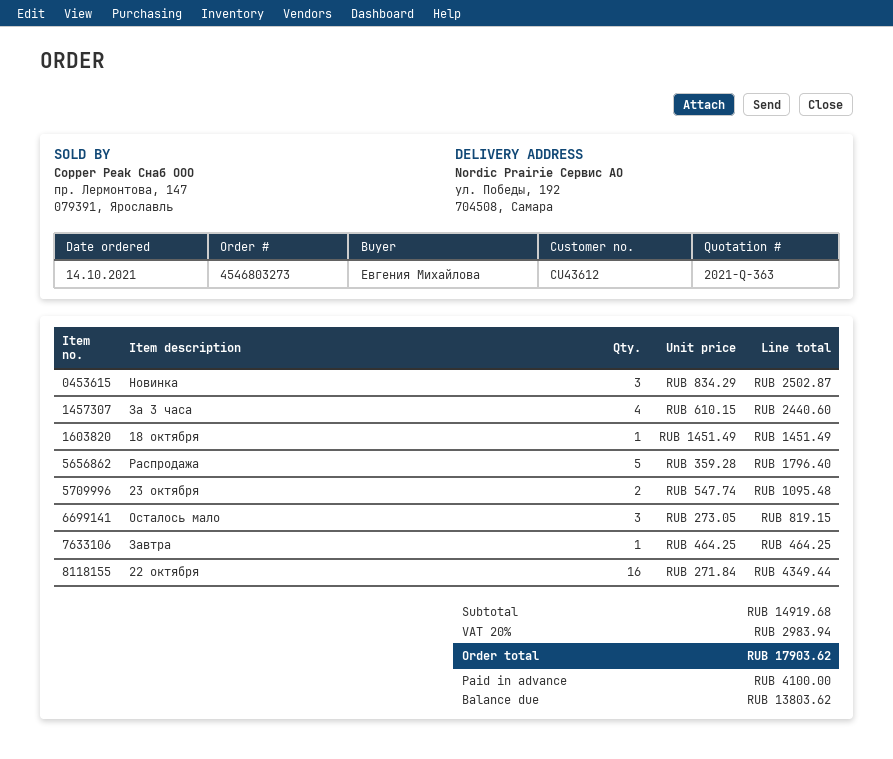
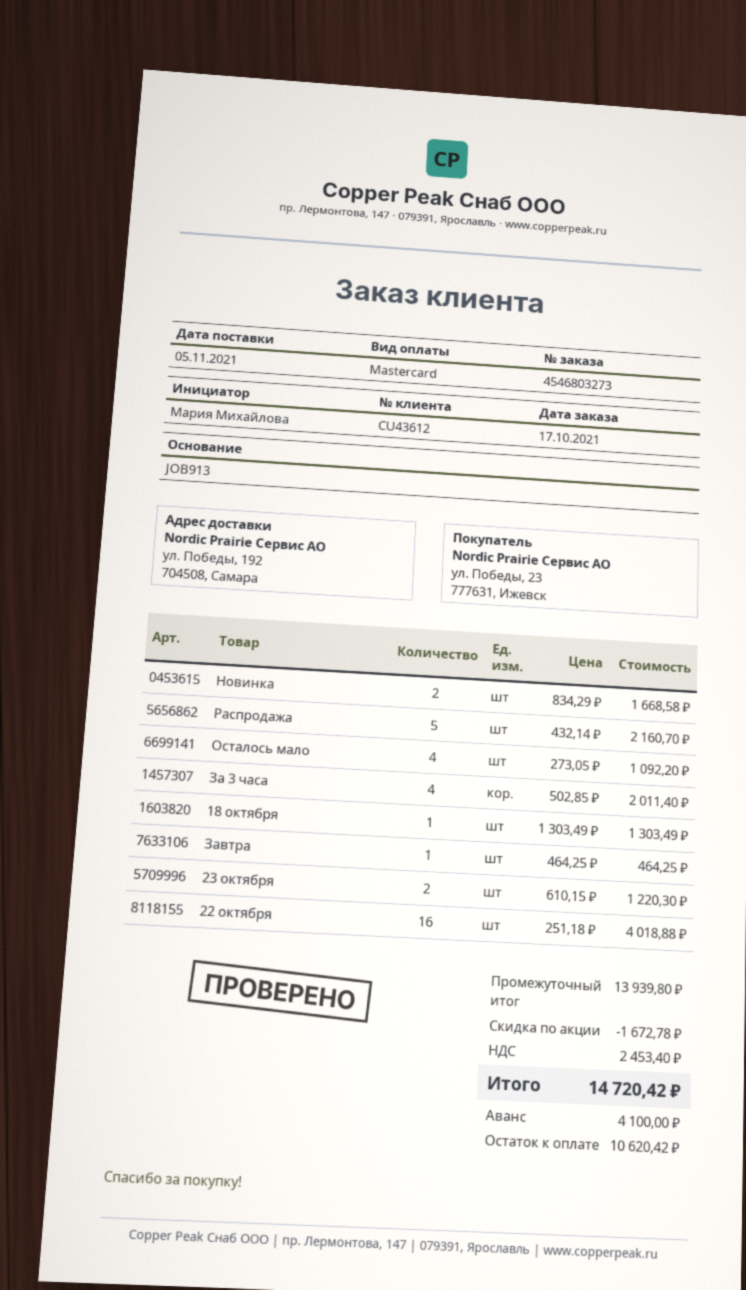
order date: 2021-10-14 -> 2021-10-17
ordered by: Евгения Михайлова -> Мария Михайлова
Новинка: 3 x 834.29 = 2502.87 -> 2 x 834.29 = 1668.58
За 3 часа: 4 x 610.15 = 2440.60 -> 4 x 502.85 = 2011.40
18 октября: 1 x 1451.49 = 1451.49 -> 1 x 1303.49 = 1303.49
Распродажа: 5 x 359.28 = 1796.40 -> 5 x 432.14 = 2160.70
23 октября: 2 x 547.74 = 1095.48 -> 2 x 610.15 = 1220.30
Осталось мало: 3 x 273.05 = 819.15 -> 4 x 273.05 = 1092.20
22 октября: 16 x 271.84 = 4349.44 -> 16 x 251.18 = 4018.88
subtotal: 14919.68 -> 13939.80
discount: none -> 1672.78
tax: 2983.94 -> 2453.40
total: 17903.62 -> 14720.42
balance: 13803.62 -> 10620.42

